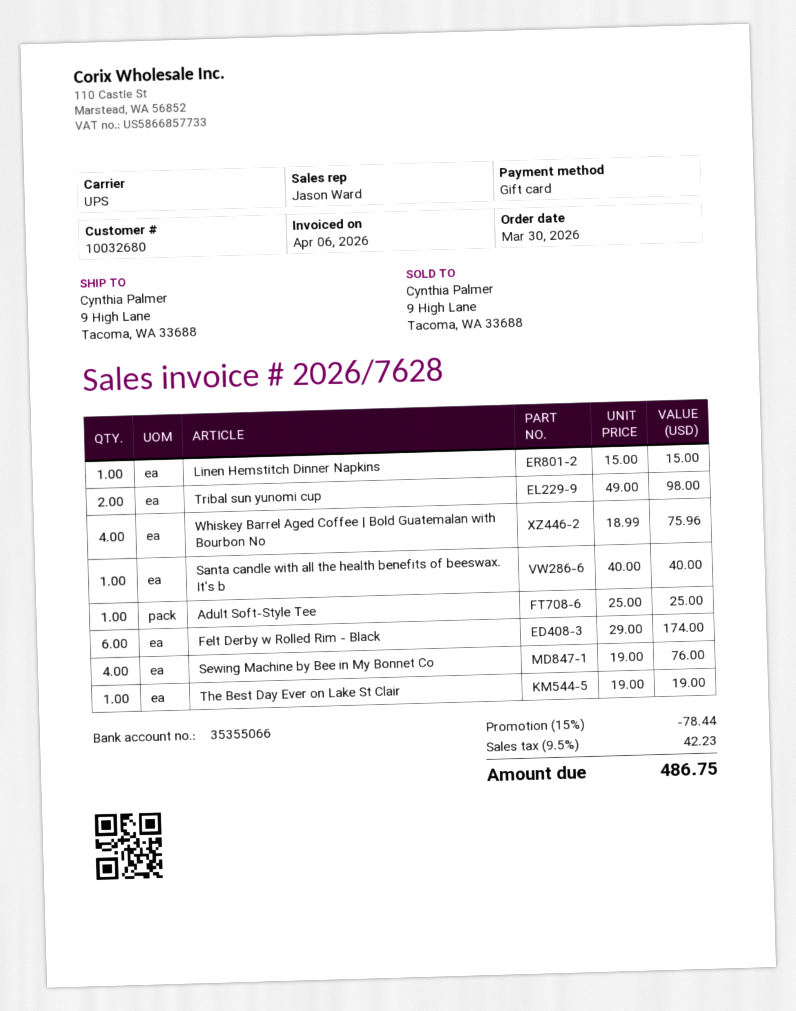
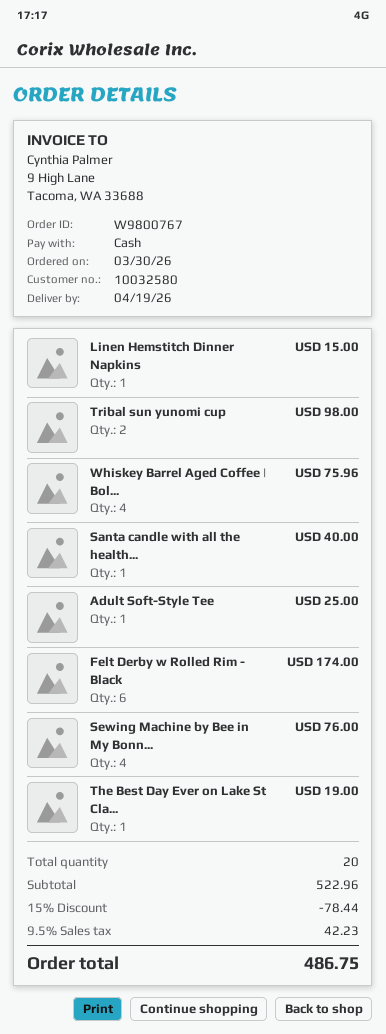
customer number: 10032680 -> 10032580
payment method: gift card -> cash

